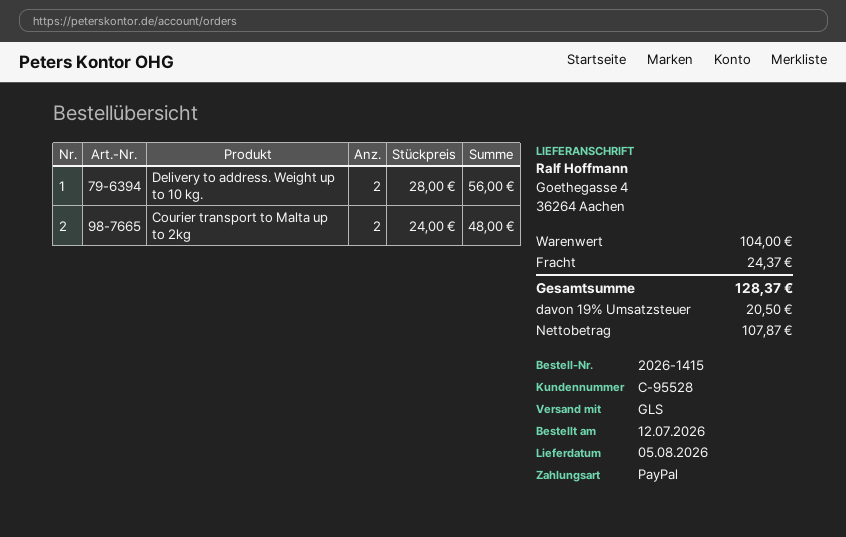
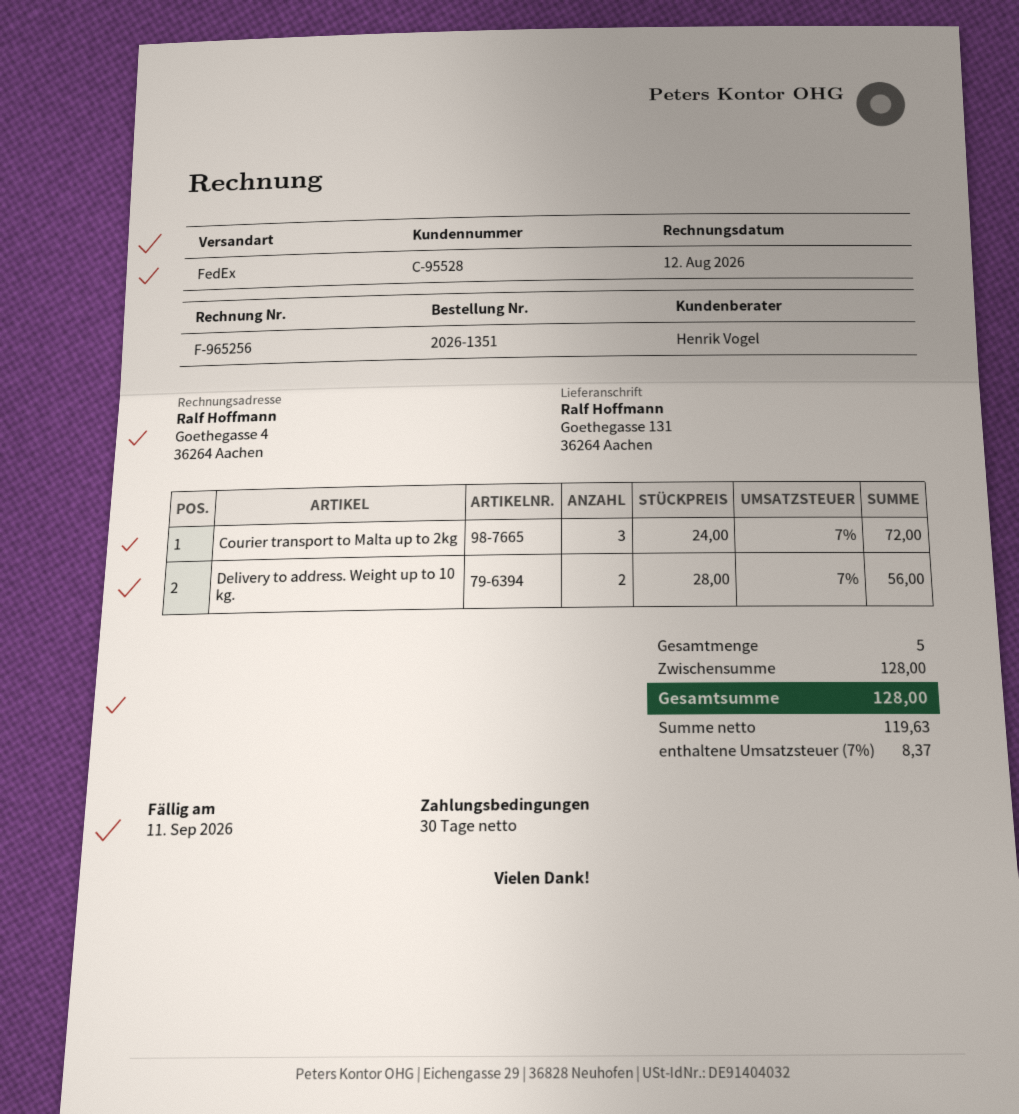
order number: 2026-1415 -> 2026-1351
shipping method: GLS -> FedEx
ship to: Goethegasse 4, 36264 Aachen -> Goethegasse 131, 36264 Aachen
Courier transport to Malta up to 2kg: 2 x 24.00 = 48.00 -> 3 x 24.00 = 72.00
subtotal: 104.00 -> 128.00
shipping: 24.37 -> none
net: 107.87 -> 119.63
tax: 19% = 20.50 -> 7% = 8.37
total: 128.37 -> 128.00

